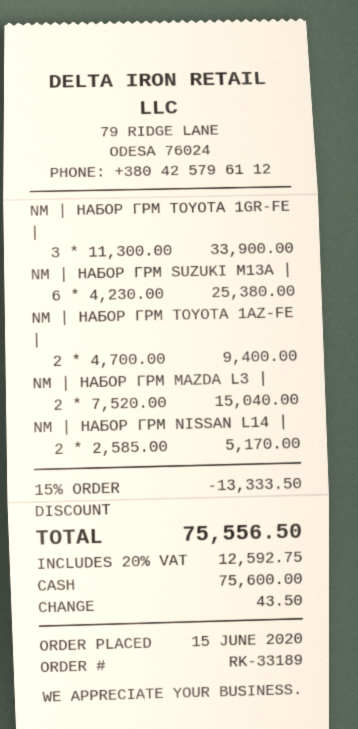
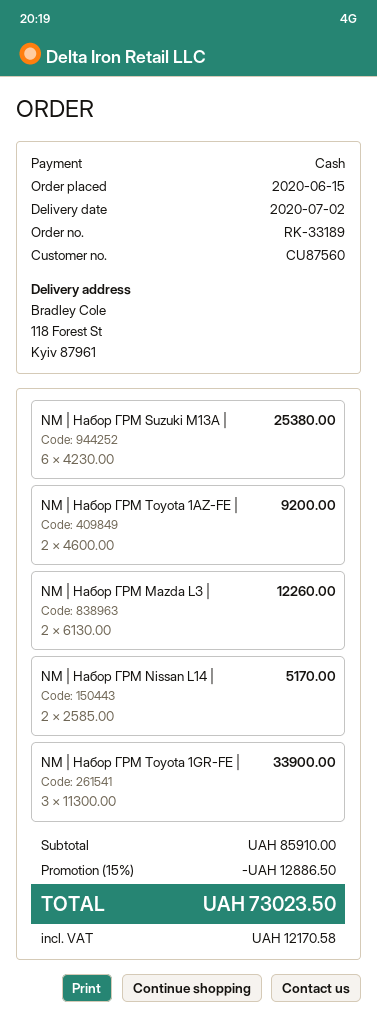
NM | НАБОР ГРМ TOYOTA 1AZ-FE |: 2 x 4700.00 = 9400.00 -> 2 x 4600.00 = 9200.00
NM | НАБОР ГРМ MAZDA L3 |: 2 x 7520.00 = 15040.00 -> 2 x 6130.00 = 12260.00
discount: 15% = 13333.50 -> 15% = 12886.50
tax: 12592.75 -> 12170.58
total: 75556.50 -> 73023.50

